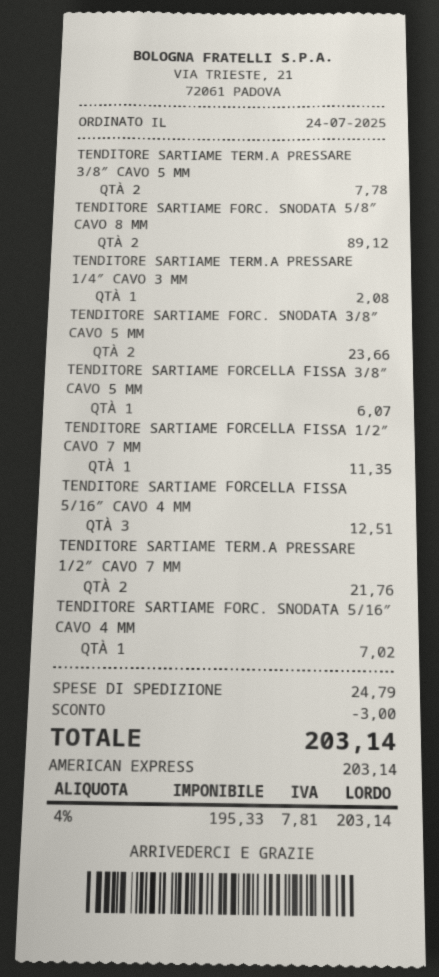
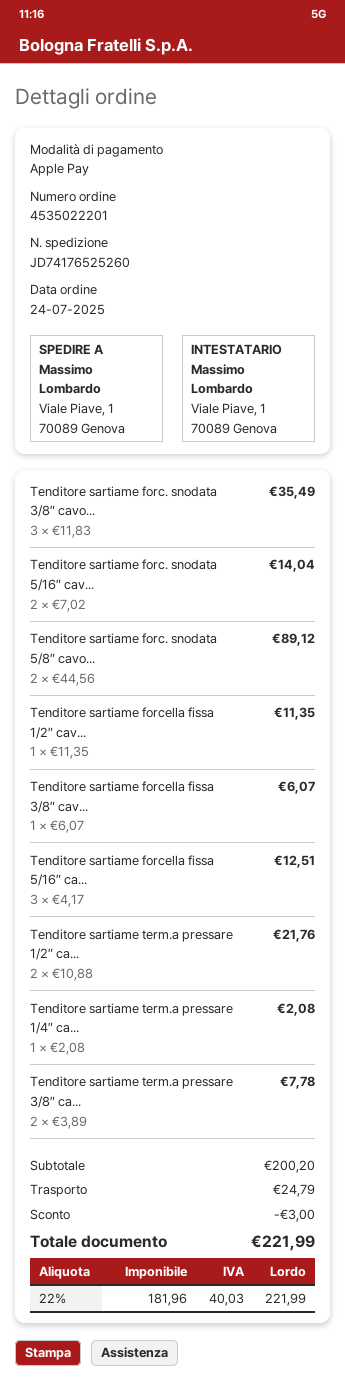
payment method: American Express -> Apple Pay
TENDITORE SARTIAME FORC. SNODATA 3/8″ CAVO 5 MM: 2 for 23.66 -> 3 for 35.49
TENDITORE SARTIAME FORC. SNODATA 5/16″ CAVO 4 MM: 1 for 7.02 -> 2 for 14.04
net: 195.33 -> 181.96
tax: 4% = 7.81 -> 22% = 40.03
total: 203.14 -> 221.99

